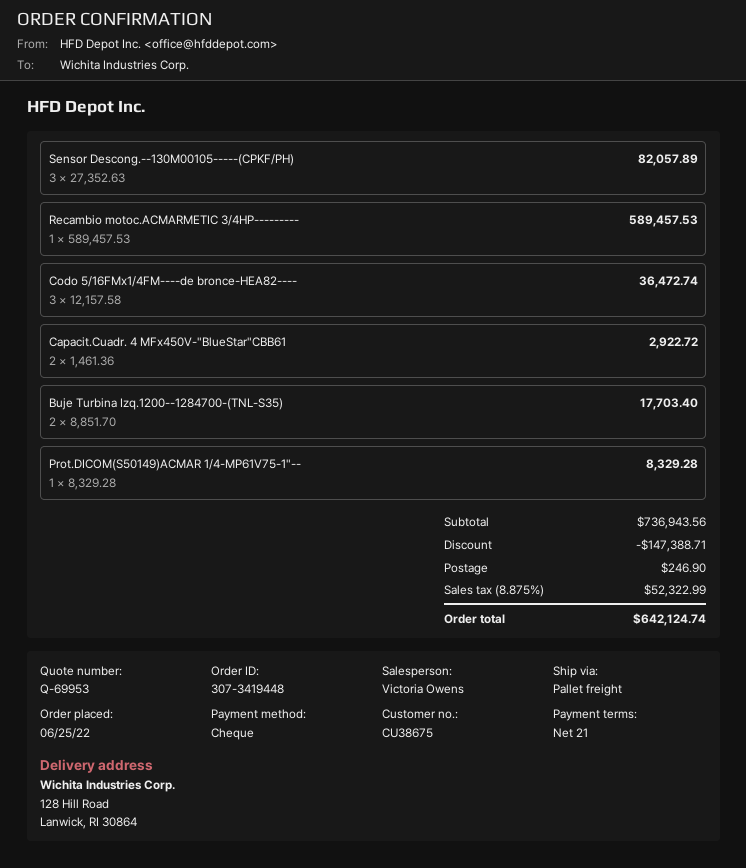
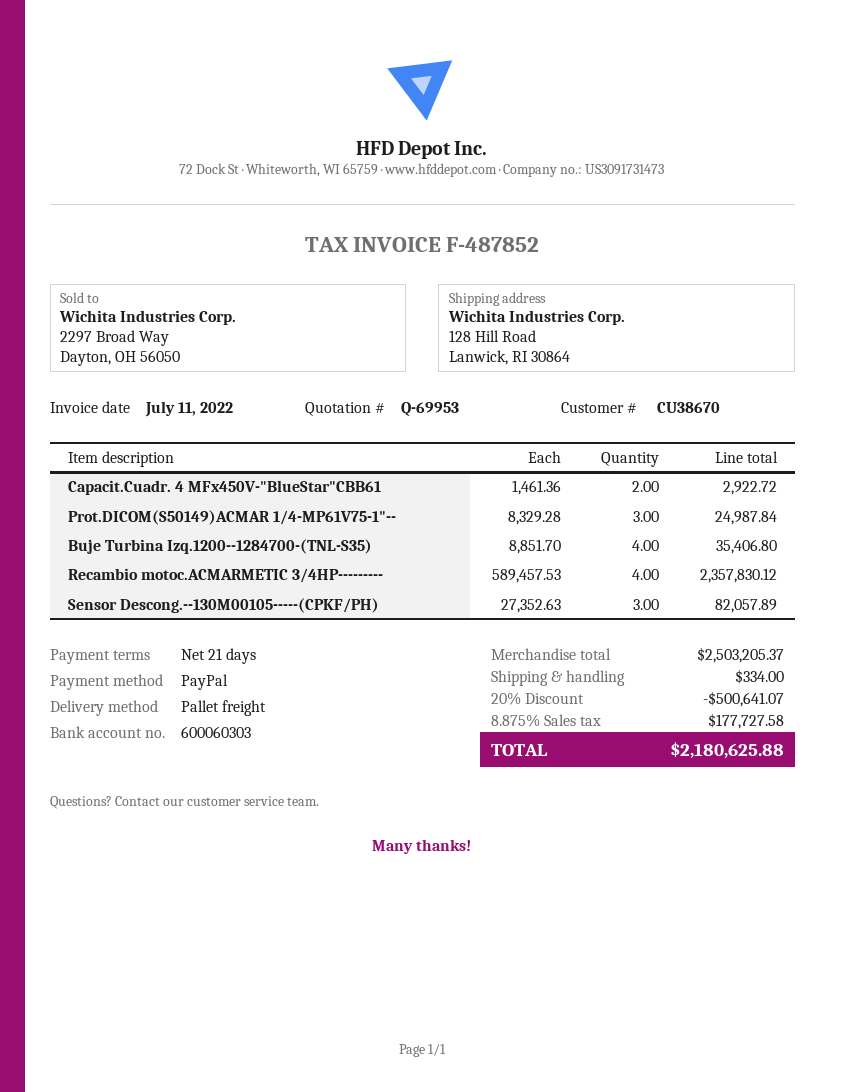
customer number: CU38675 -> CU38670
payment method: cheque -> PayPal
Recambio motoc.ACMARMETIC 3/4HP---------: 1 x 589457.53 = 589457.53 -> 4 x 589457.53 = 2357830.12
Codo 5/16FMx1/4FM----de bronce-HEA82----: 3 x 12157.58 = 36472.74 -> none
Buje Turbina Izq.1200--1284700-(TNL-S35): 2 x 8851.70 = 17703.40 -> 4 x 8851.70 = 35406.80
Prot.DICOM(S50149)ACMAR 1/4-MP61V75-1"--: 1 x 8329.28 = 8329.28 -> 3 x 8329.28 = 24987.84
subtotal: 736943.56 -> 2503205.37
discount: 147388.71 -> 500641.07
shipping: 246.90 -> 334.00
tax: 8.875% = 52322.99 -> 8.875% = 177727.58
total: 642124.74 -> 2180625.88

